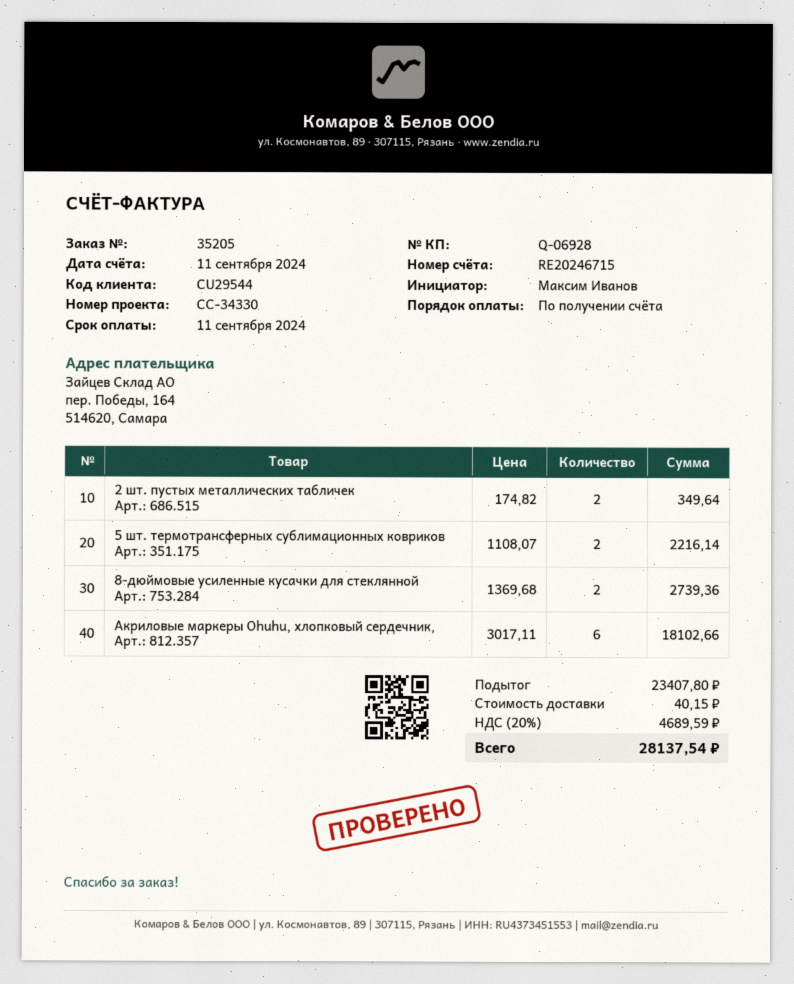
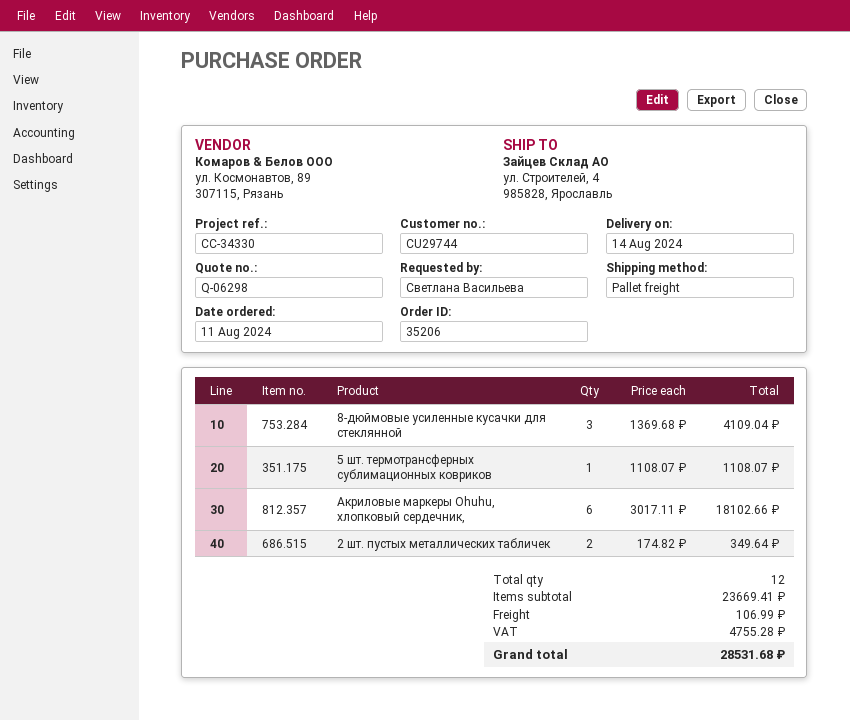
quote number: Q-06928 -> Q-06298
order number: 35205 -> 35206
customer number: CU29544 -> CU29744
ordered by: Максим Иванов -> Светлана Васильева
5 шт. термотрансферных сублимационных ковриков: 2 x 1108.07 = 2216.14 -> 1 x 1108.07 = 1108.07
8-дюймовые усиленные кусачки для стеклянной: 2 x 1369.68 = 2739.36 -> 3 x 1369.68 = 4109.04
subtotal: 23407.80 -> 23669.41
shipping: 40.15 -> 106.99
tax: 4689.59 -> 4755.28
total: 28137.54 -> 28531.68

